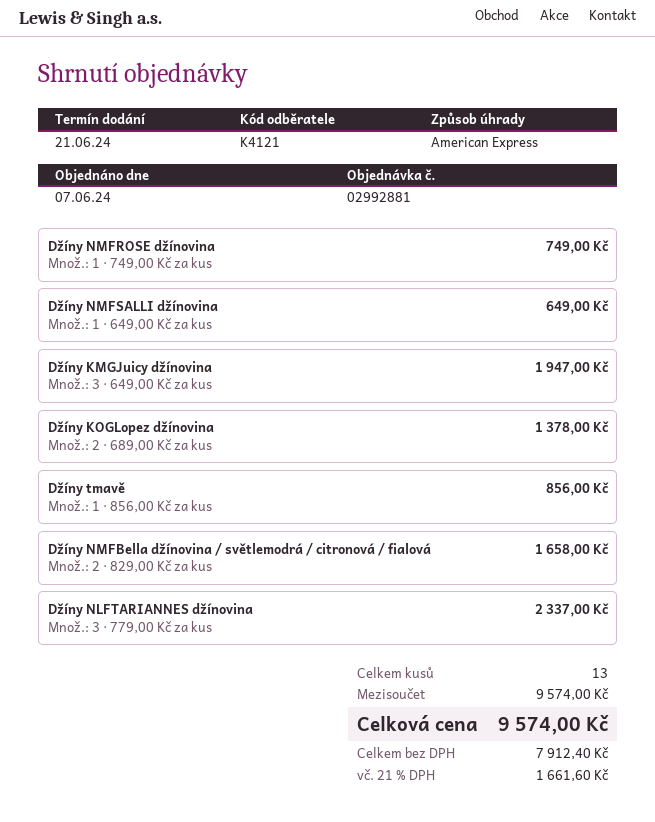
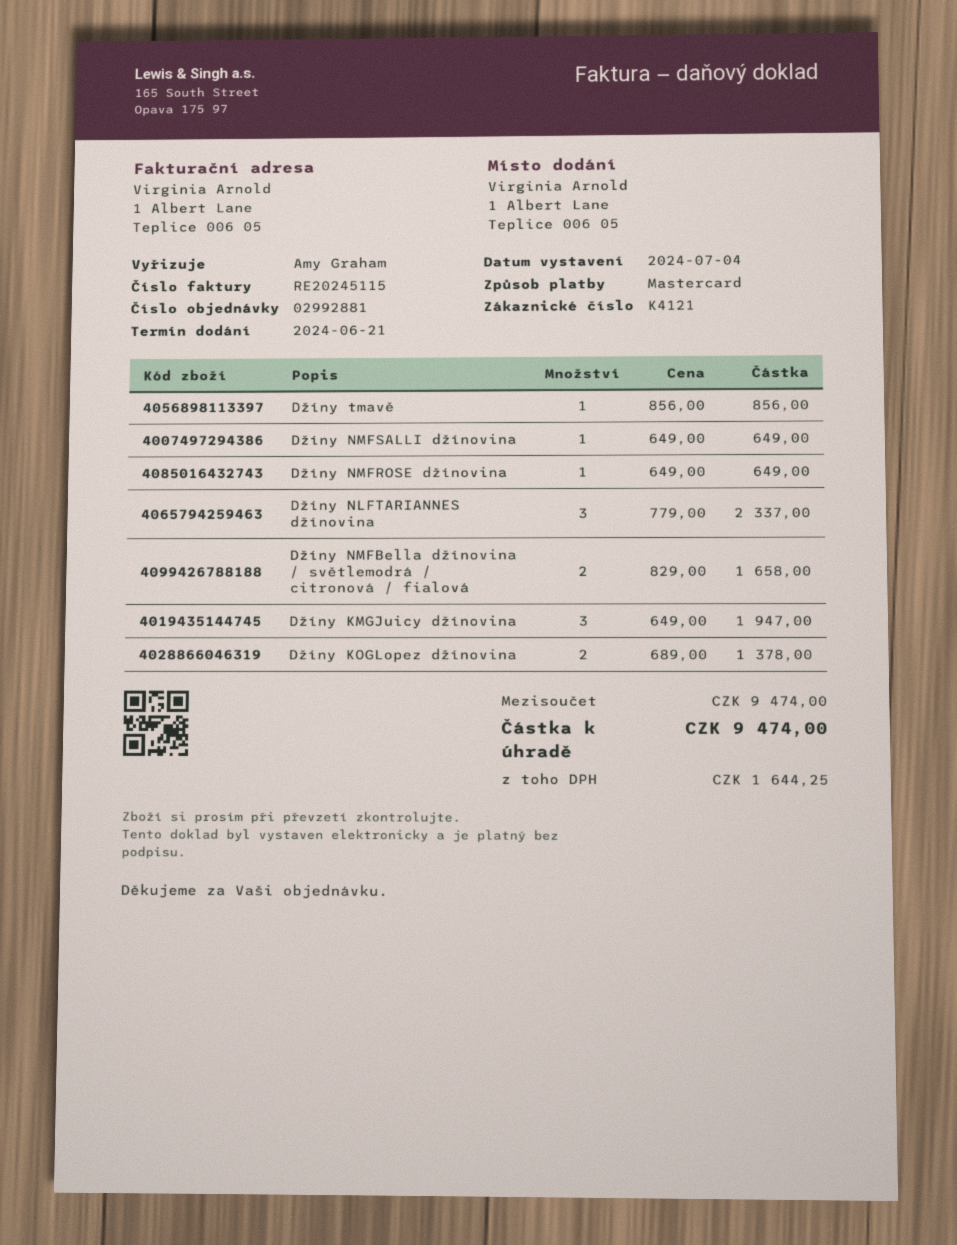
payment method: American Express -> Mastercard
Džíny NMFROSE džínovina: 1 x 749.00 = 749.00 -> 1 x 649.00 = 649.00
subtotal: 9574.00 -> 9474.00
tax: 1661.60 -> 1644.25
total: 9574.00 -> 9474.00

